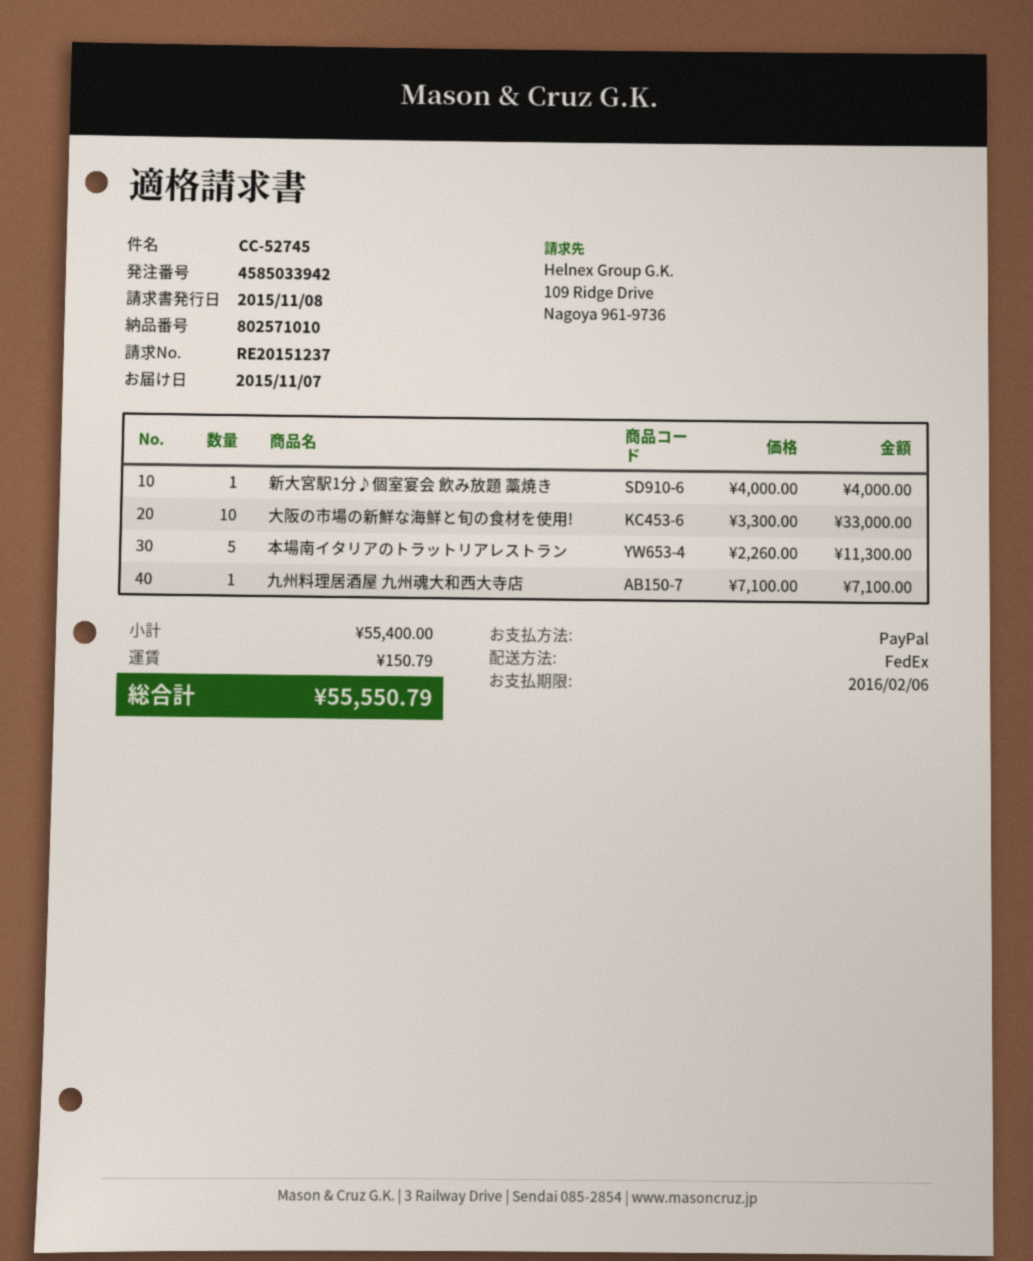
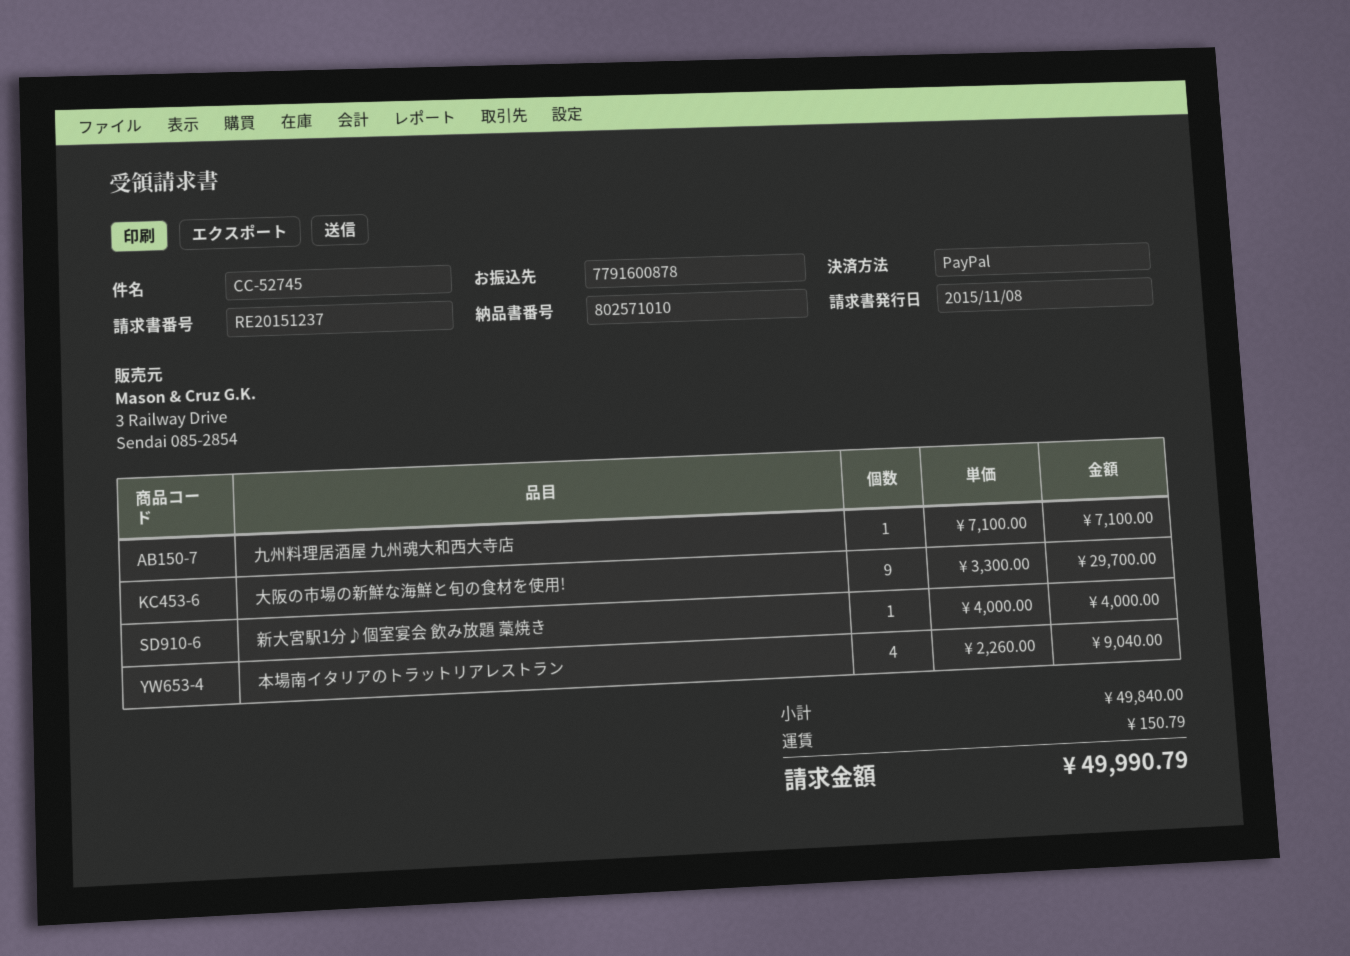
大阪の市場の新鮮な海鮮と旬の食材を使用!: 10 x 3300.00 = 33000.00 -> 9 x 3300.00 = 29700.00
本場南イタリアのトラットリアレストラン: 5 x 2260.00 = 11300.00 -> 4 x 2260.00 = 9040.00
subtotal: 55400.00 -> 49840.00
total: 55550.79 -> 49990.79

